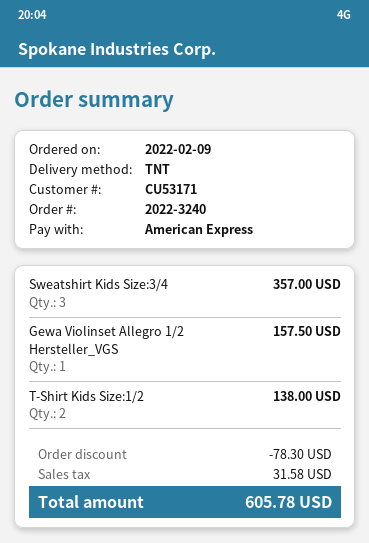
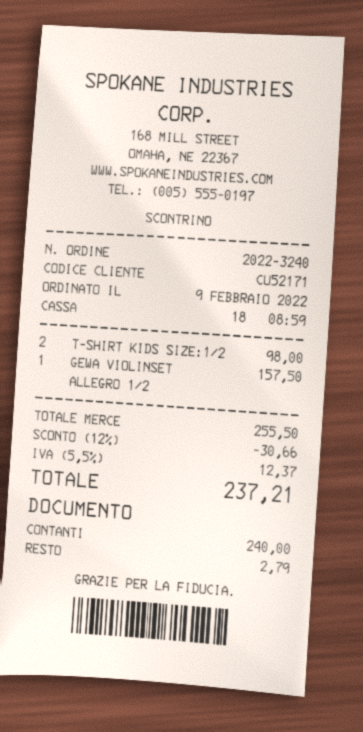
customer number: CU53171 -> CU52171
payment method: American Express -> cash
Sweatshirt Kids Size:3/4: 3 for 357.00 -> none
T-Shirt Kids Size:1/2: 2 for 138.00 -> 2 for 98.00
discount: 78.30 -> 30.66
tax: 31.58 -> 12.37
total: 605.78 -> 237.21

